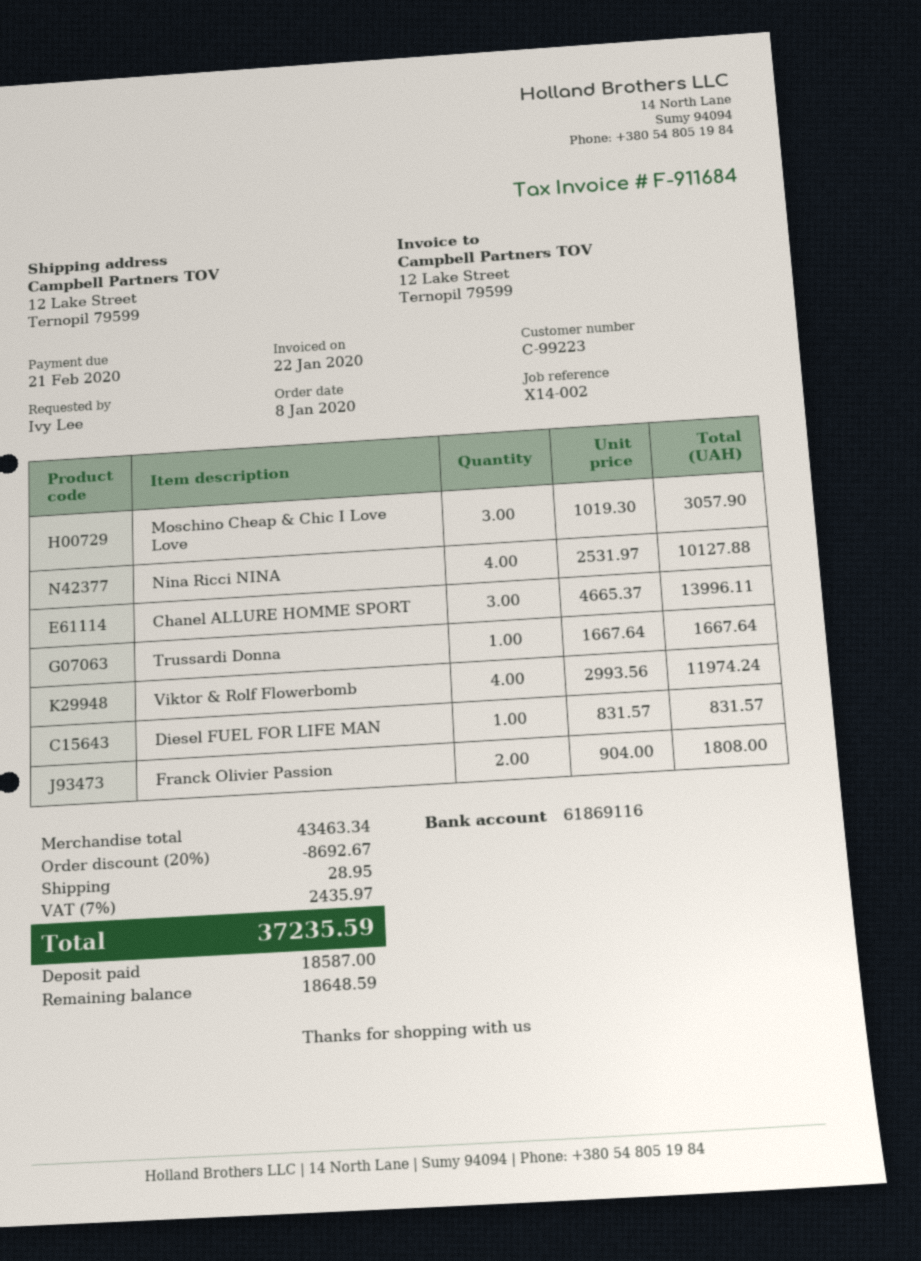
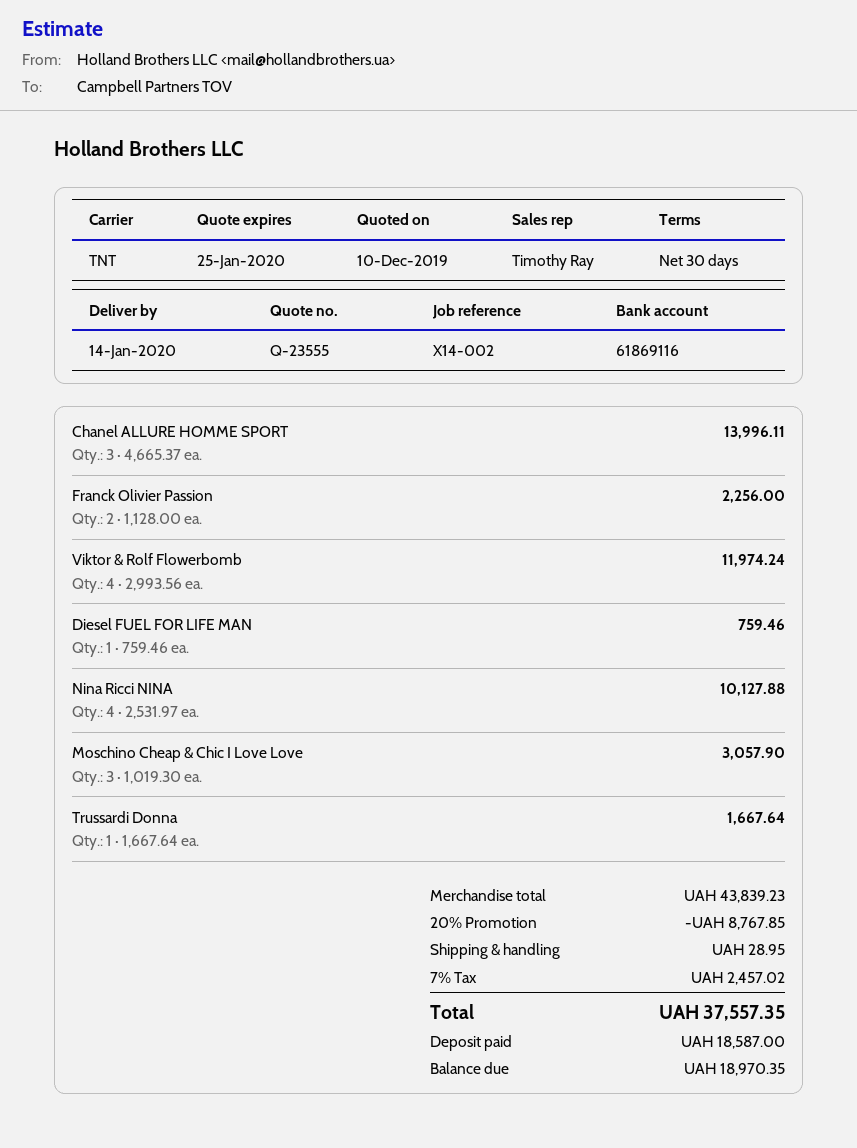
Diesel FUEL FOR LIFE MAN: 1 x 831.57 = 831.57 -> 1 x 759.46 = 759.46
Franck Olivier Passion: 2 x 904.00 = 1808.00 -> 2 x 1128.00 = 2256.00
subtotal: 43463.34 -> 43839.23
discount: 20% = 8692.67 -> 20% = 8767.85
tax: 7% = 2435.97 -> 7% = 2457.02
total: 37235.59 -> 37557.35
balance: 18648.59 -> 18970.35

